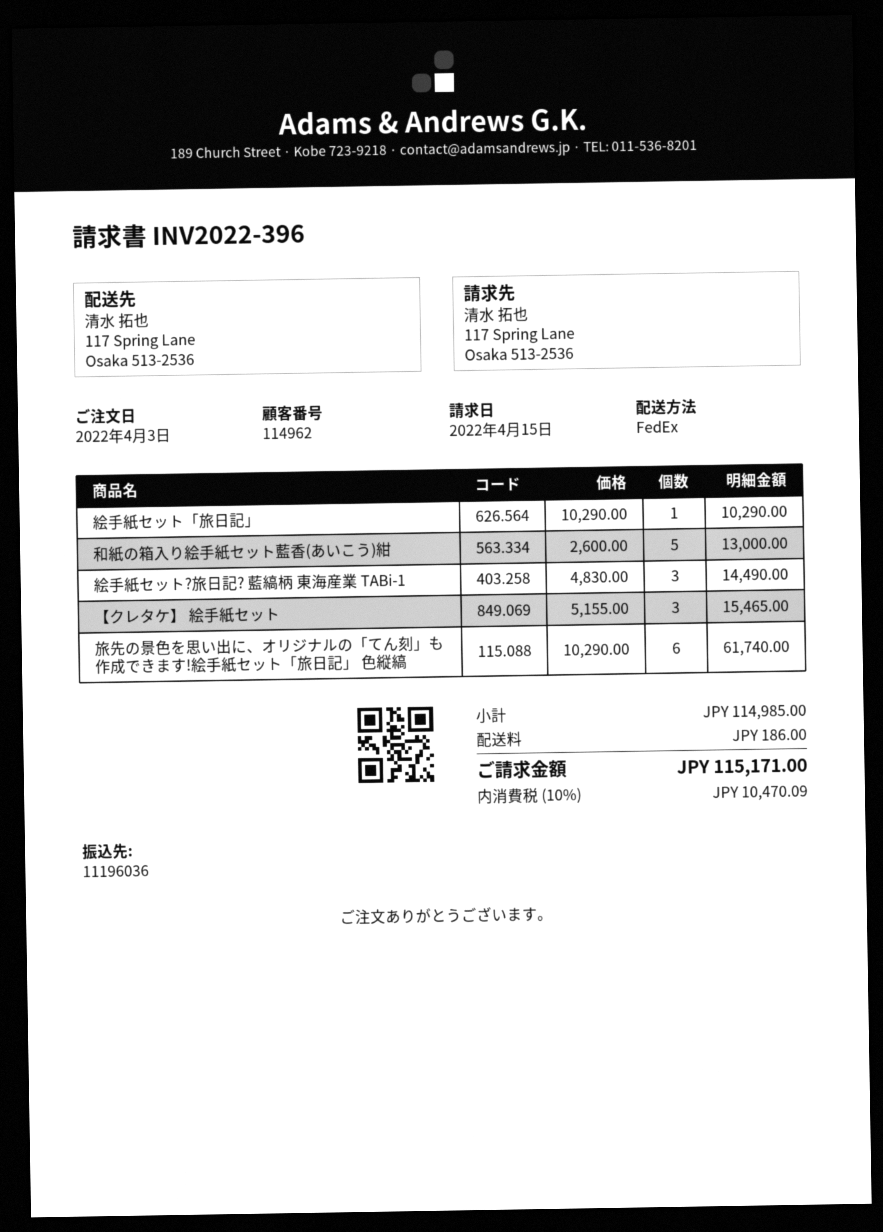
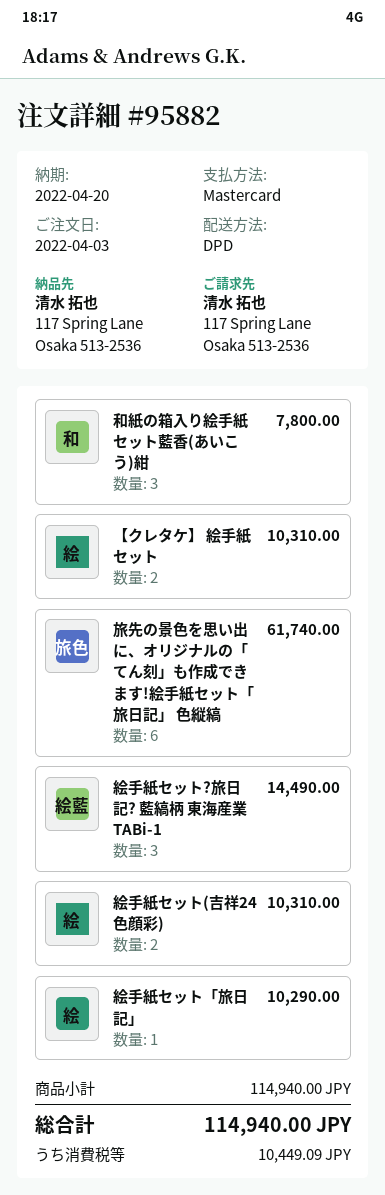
shipping method: FedEx -> DPD
和紙の箱入り絵手紙セット藍香(あいこう)紺: 5 for 13000.00 -> 3 for 7800.00
【クレタケ】 絵手紙セット: 3 for 15465.00 -> 2 for 10310.00
絵手紙セット(吉祥24色顔彩): none -> 2 for 10310.00
subtotal: 114985.00 -> 114940.00
shipping: 186.00 -> none
tax: 10470.09 -> 10449.09
total: 115171.00 -> 114940.00

